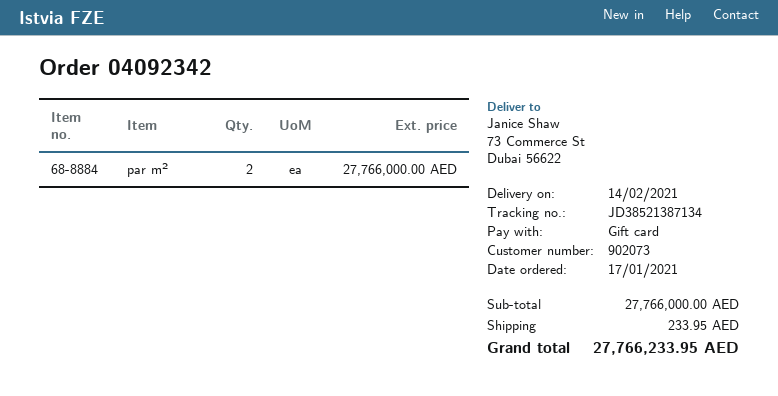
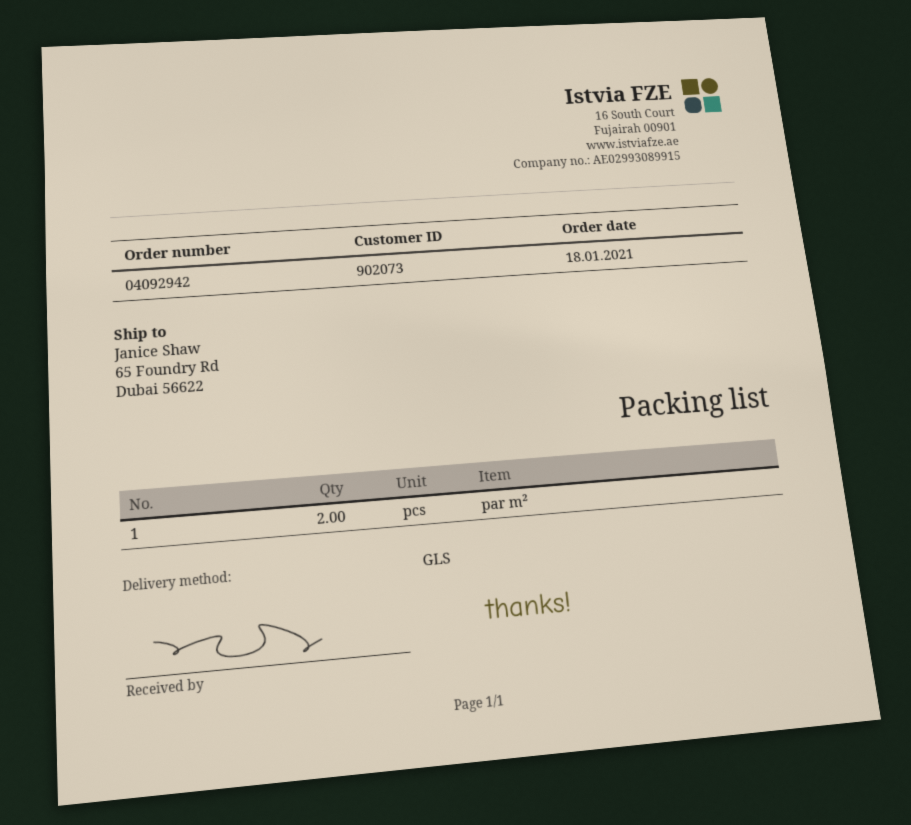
order number: 04092342 -> 04092942
order date: 2021-01-17 -> 2021-01-18
ship to: 73 Commerce St, Dubai 56622 -> 65 Foundry Rd, Dubai 56622

